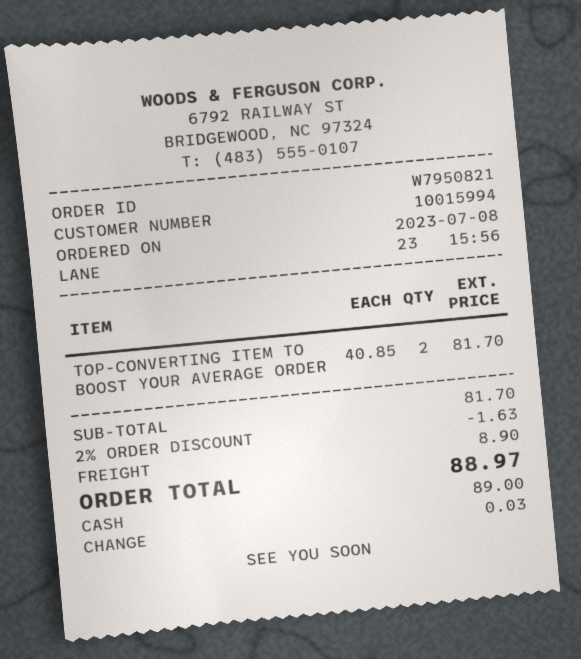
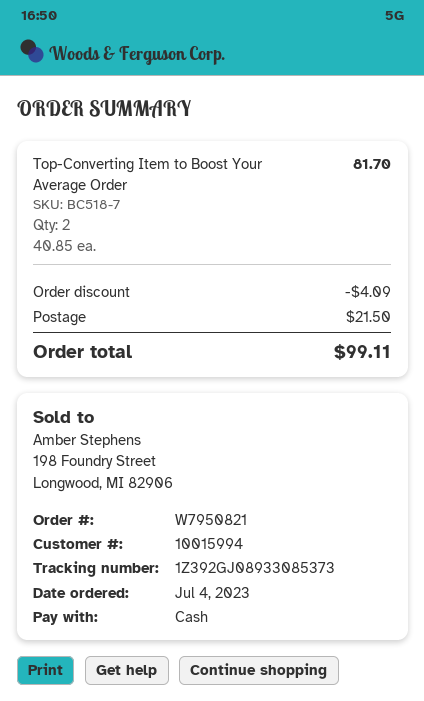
order date: 2023-07-08 -> 2023-07-04
discount: 1.63 -> 4.09
shipping: 8.90 -> 21.50
total: 88.97 -> 99.11

